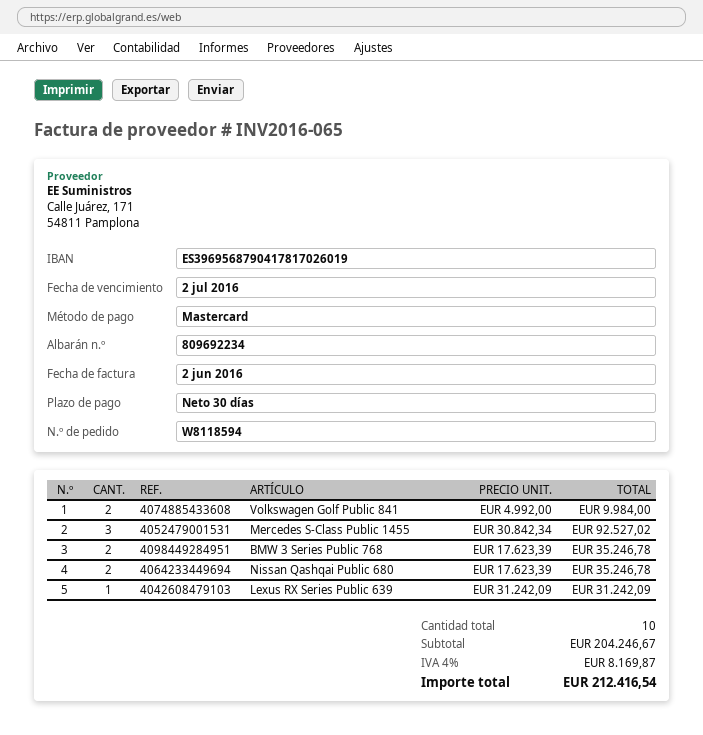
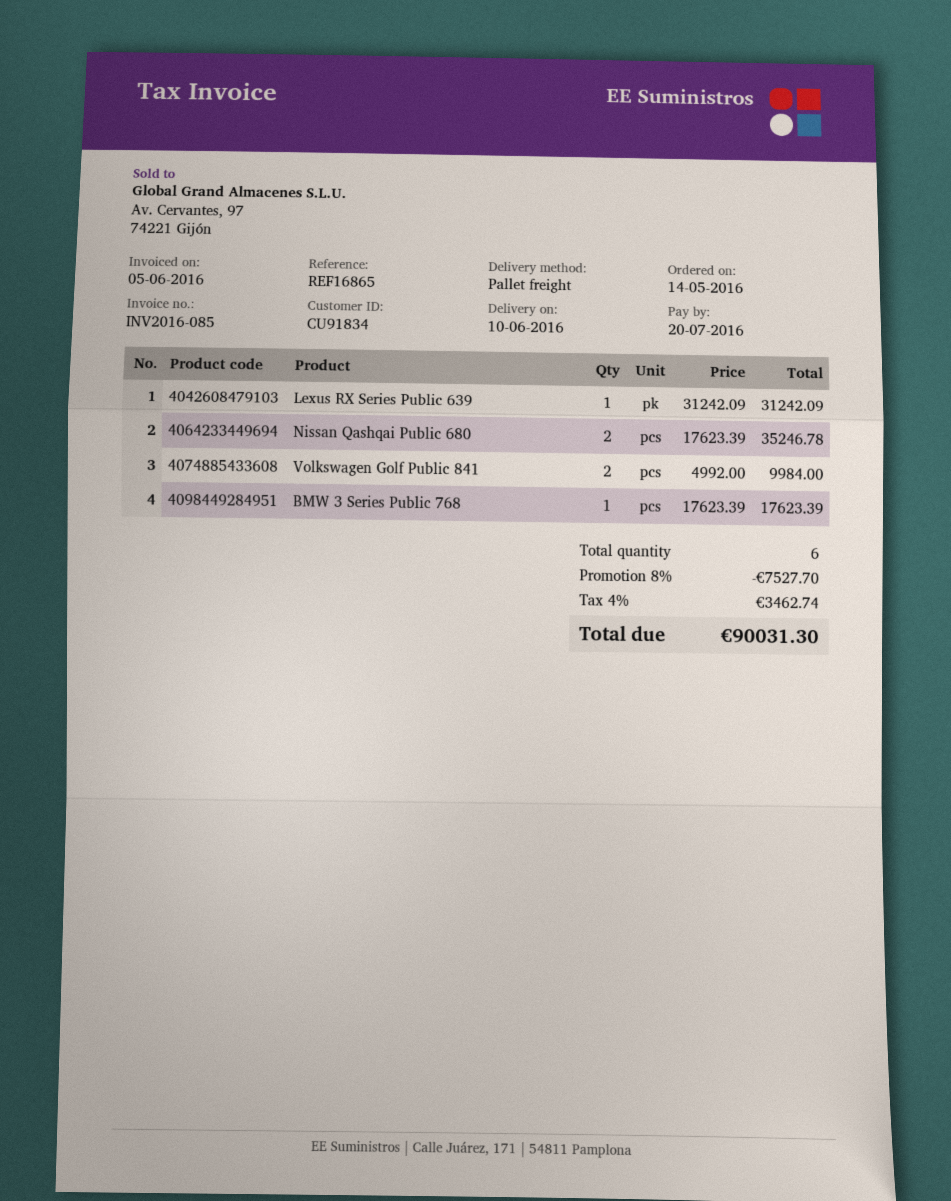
invoice number: INV2016-065 -> INV2016-085
invoice date: 2016-06-02 -> 2016-06-05
due date: 2016-07-02 -> 2016-07-20
Mercedes S-Class Public 1455: 3 x 30842.34 = 92527.02 -> none
BMW 3 Series Public 768: 2 x 17623.39 = 35246.78 -> 1 x 17623.39 = 17623.39
total quantity: 10 -> 6
discount: none -> 8% = 7527.70
tax: 4% = 8169.87 -> 4% = 3462.74
total: 212416.54 -> 90031.30

